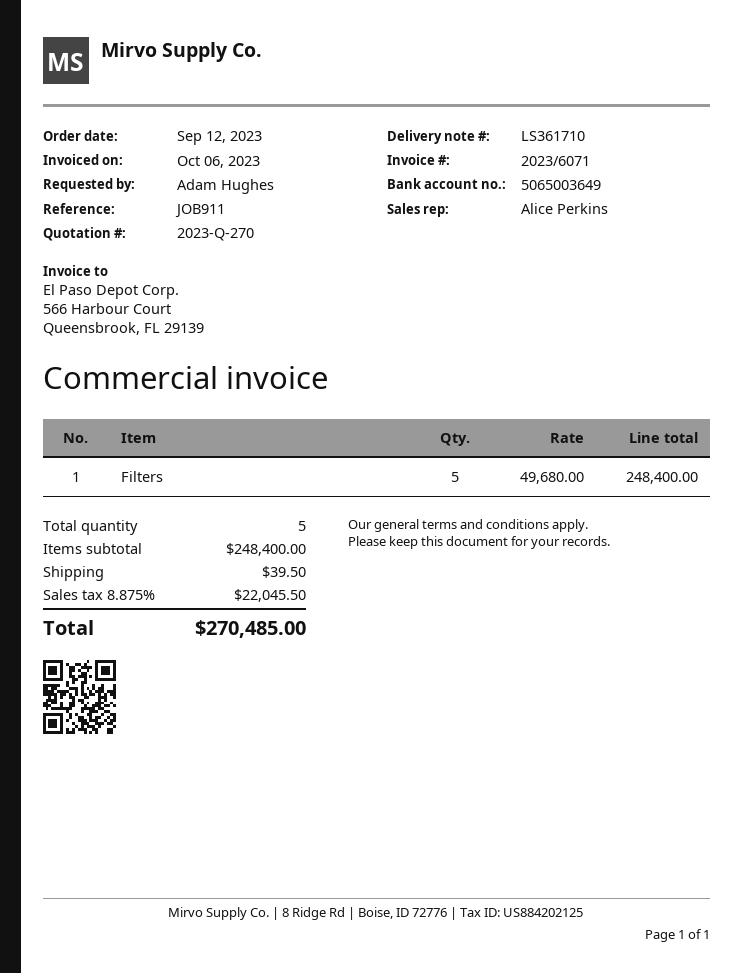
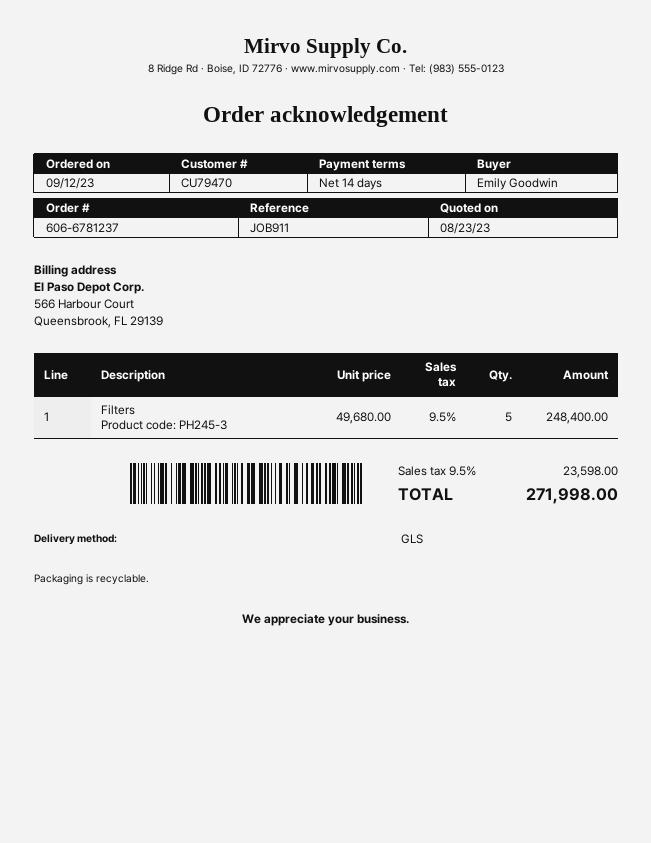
ordered by: Adam Hughes -> Emily Goodwin
shipping: 39.50 -> none
tax: 8.875% = 22045.50 -> 9.5% = 23598.00
total: 270485.00 -> 271998.00

